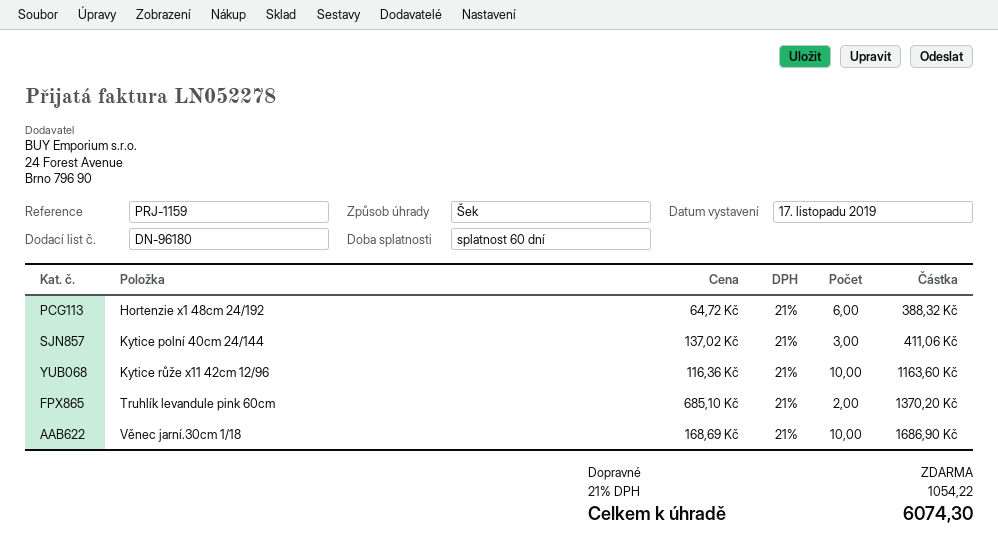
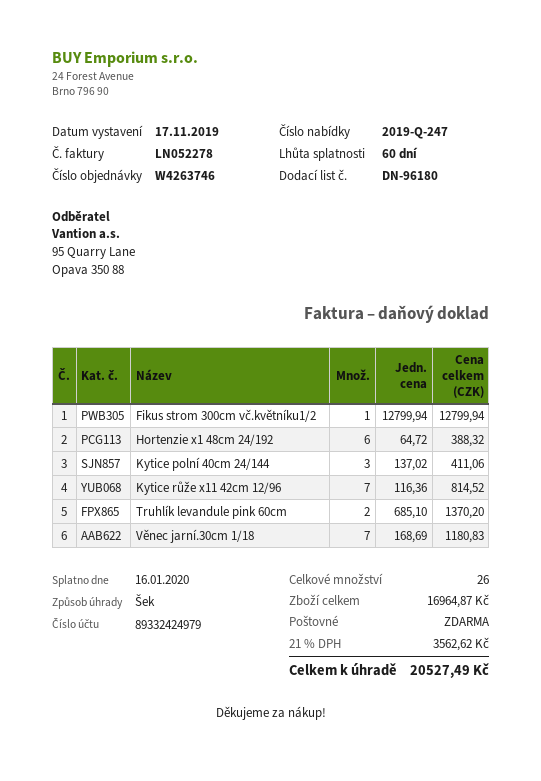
Kytice růže x11 42cm 12/96: 10 x 116.36 = 1163.60 -> 7 x 116.36 = 814.52
Věnec jarní.30cm 1/18: 10 x 168.69 = 1686.90 -> 7 x 168.69 = 1180.83
Fikus strom 300cm vč.květníku1/2: none -> 1 x 12799.94 = 12799.94
tax: 21% = 1054.22 -> 21% = 3562.62
total: 6074.30 -> 20527.49

